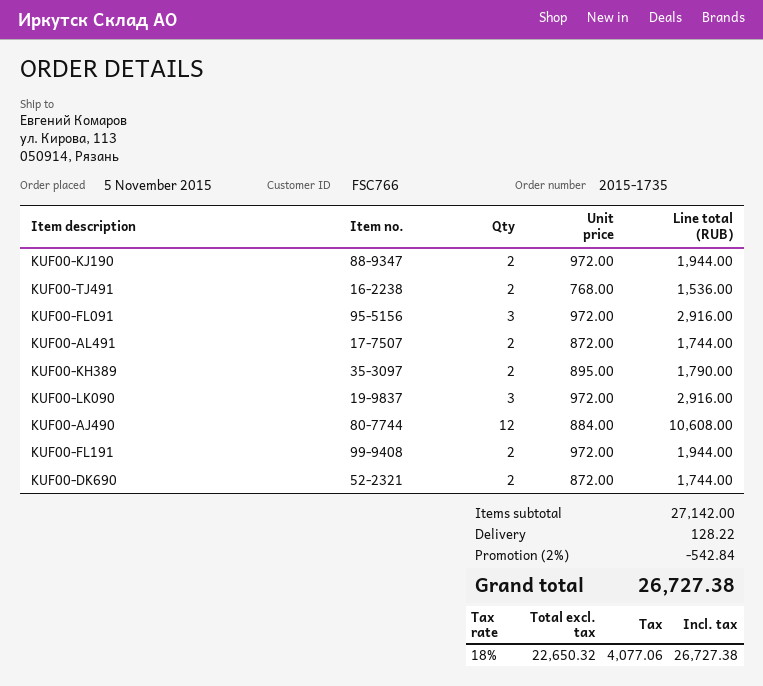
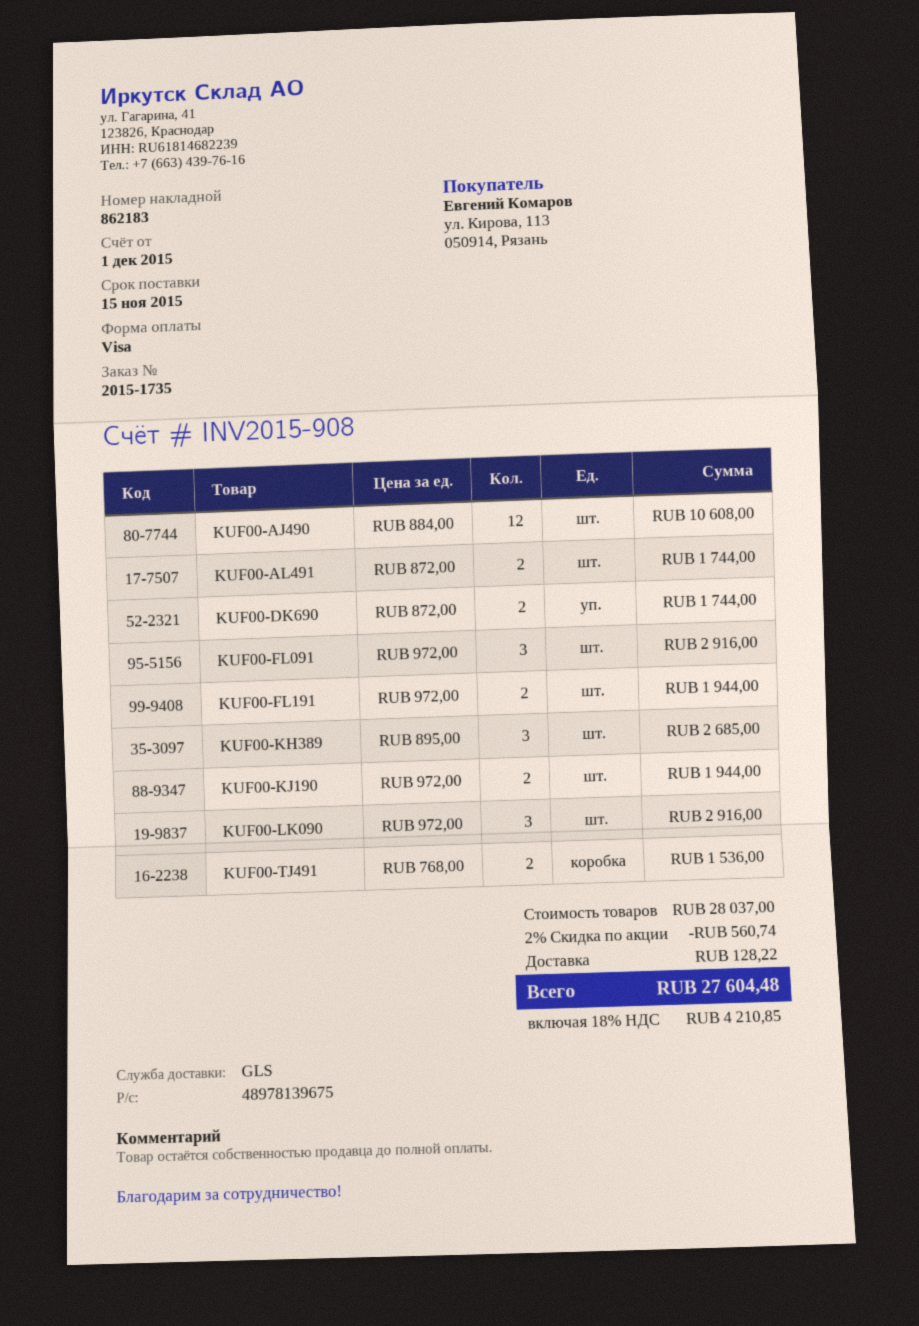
KUF00-KH389: 2 x 895.00 = 1790.00 -> 3 x 895.00 = 2685.00
subtotal: 27142.00 -> 28037.00
discount: 2% = 542.84 -> 2% = 560.74
tax: 18% = 4077.06 -> 18% = 4210.85
total: 26727.38 -> 27604.48

